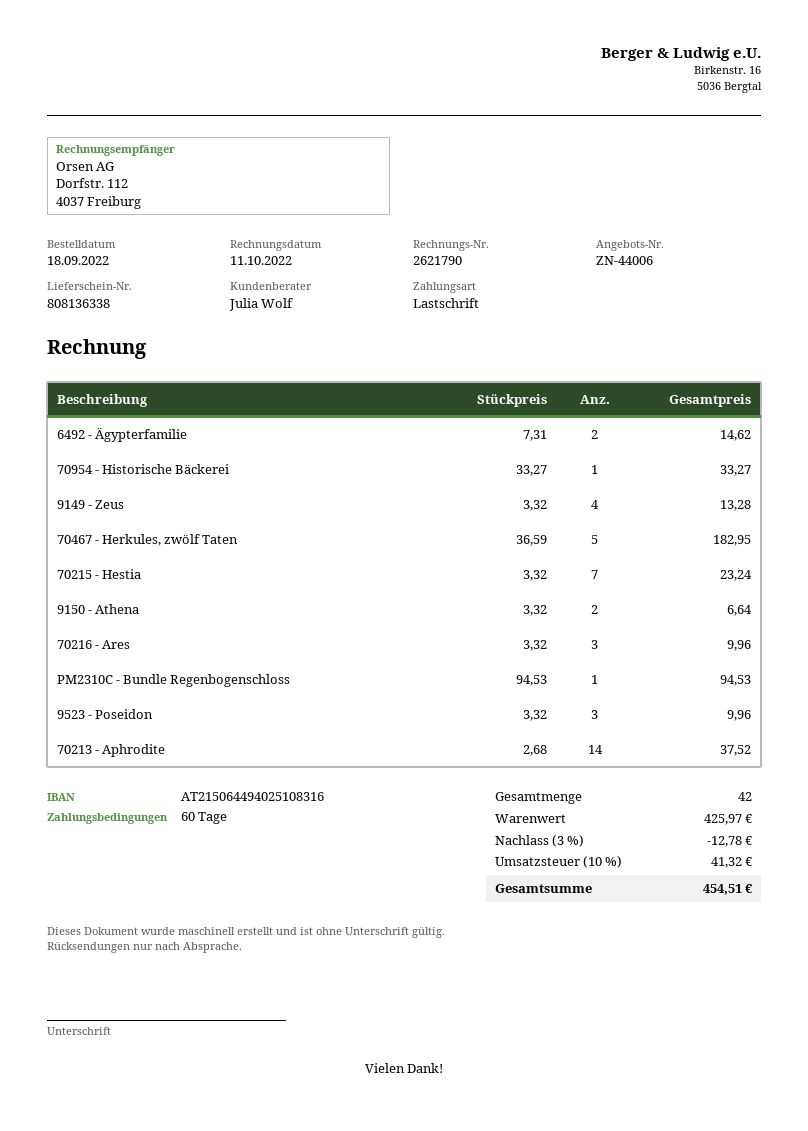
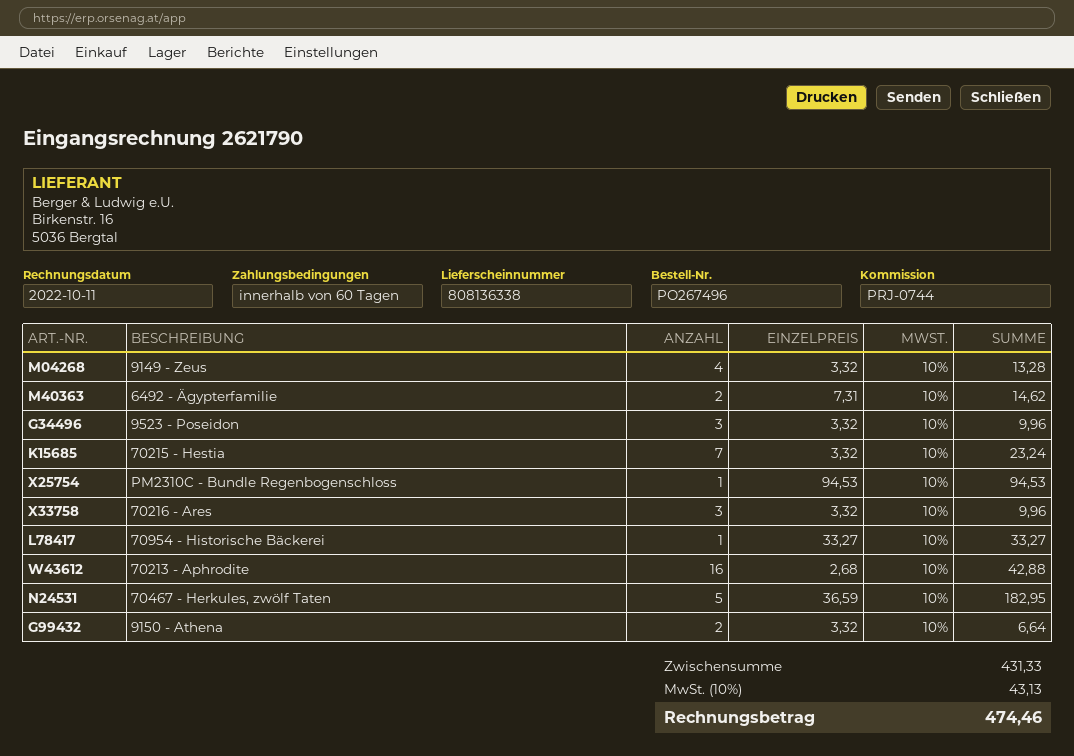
70213 - Aphrodite: 14 x 2.68 = 37.52 -> 16 x 2.68 = 42.88
subtotal: 425.97 -> 431.33
discount: 3% = 12.78 -> none
tax: 10% = 41.32 -> 10% = 43.13
total: 454.51 -> 474.46

